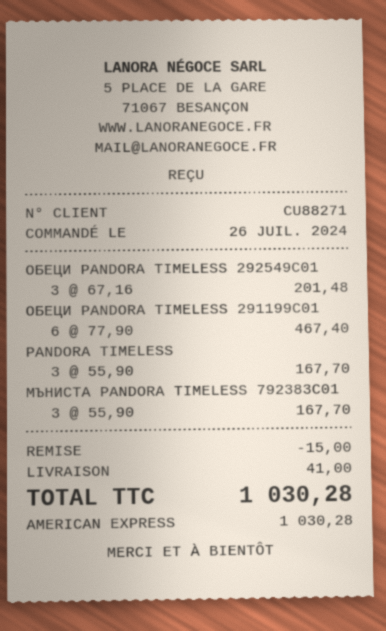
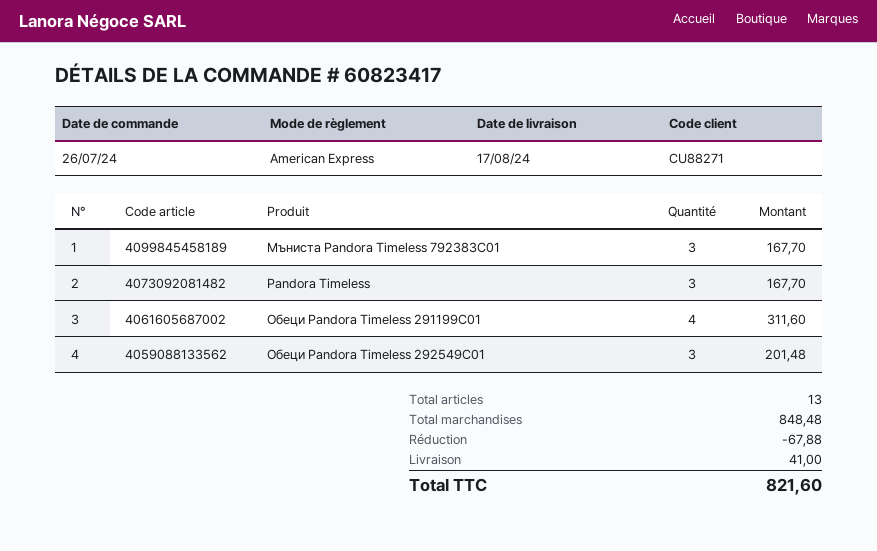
ОБЕЦИ PANDORA TIMELESS 291199C01: 6 for 467.40 -> 4 for 311.60
discount: 15.00 -> 67.88
total: 1030.28 -> 821.60

